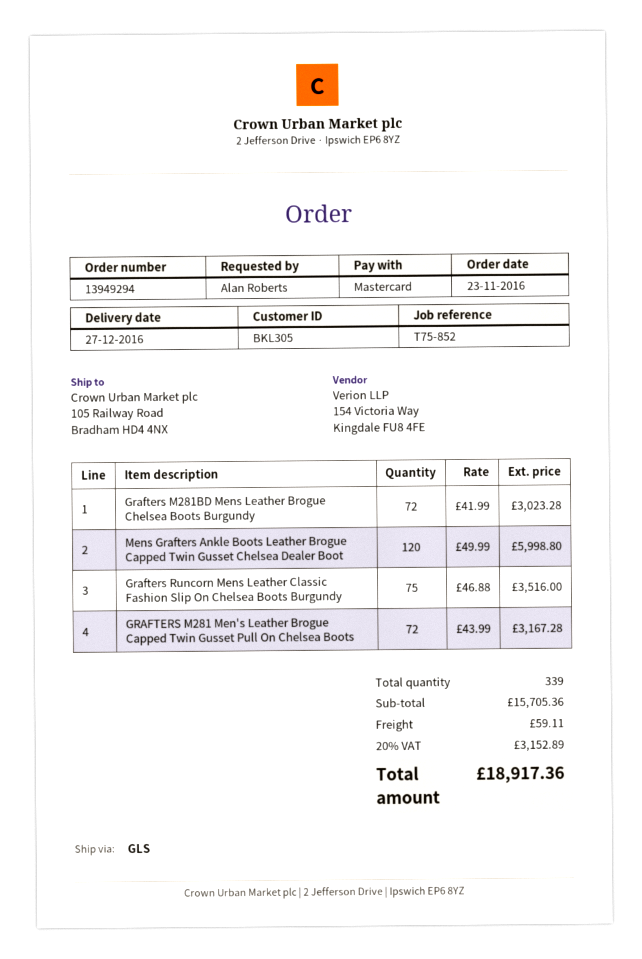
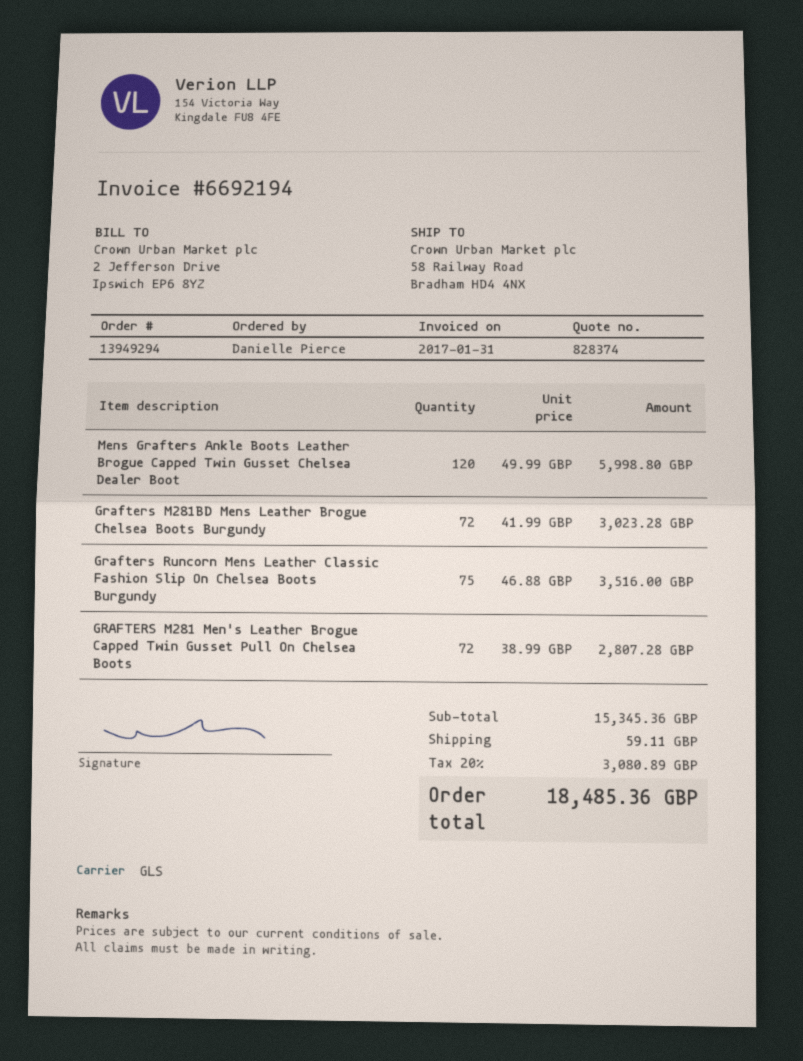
ordered by: Alan Roberts -> Danielle Pierce
ship to: 105 Railway Road, Bradham HD4 4NX -> 58 Railway Road, Bradham HD4 4NX
GRAFTERS M281 Men's Leather Brogue Capped Twin Gusset Pull On Chelsea Boots: 72 x 43.99 = 3167.28 -> 72 x 38.99 = 2807.28
subtotal: 15705.36 -> 15345.36
tax: 20% = 3152.89 -> 20% = 3080.89
total: 18917.36 -> 18485.36

